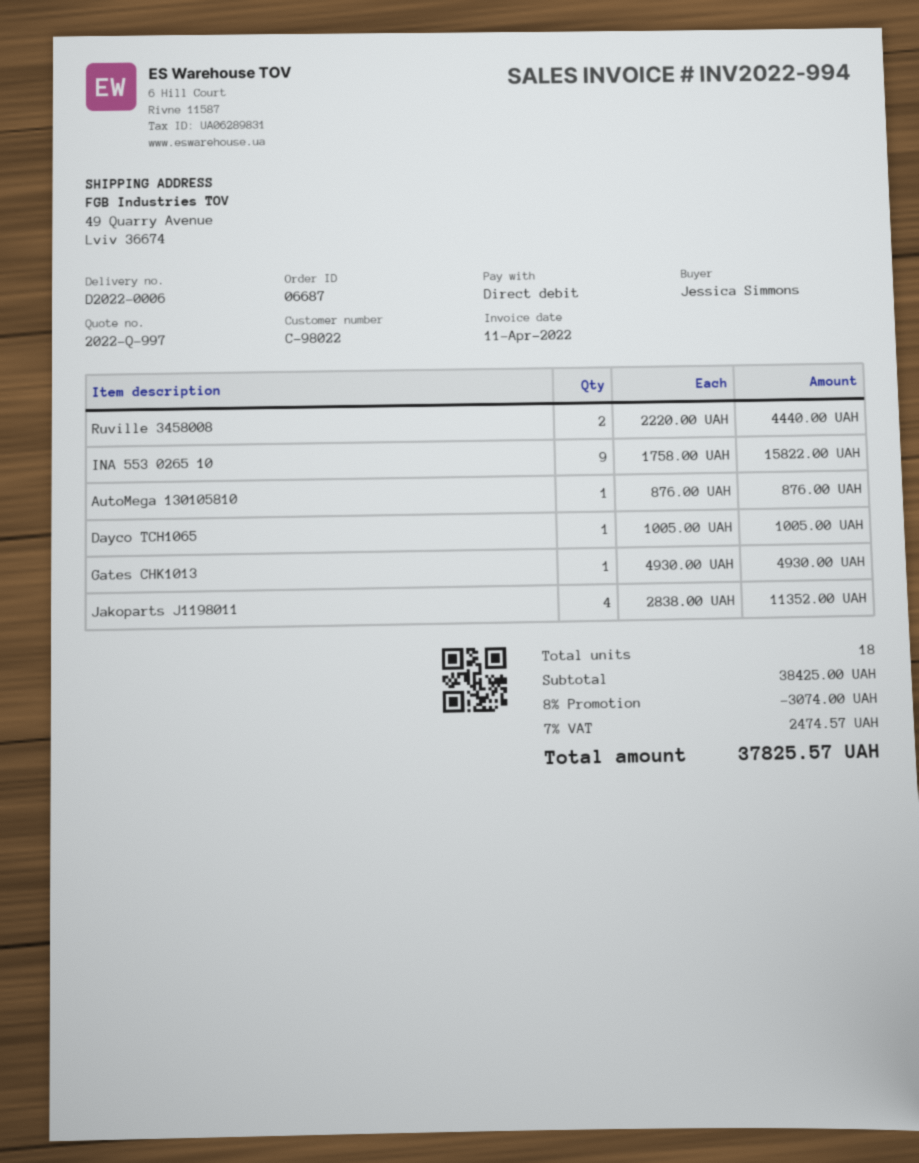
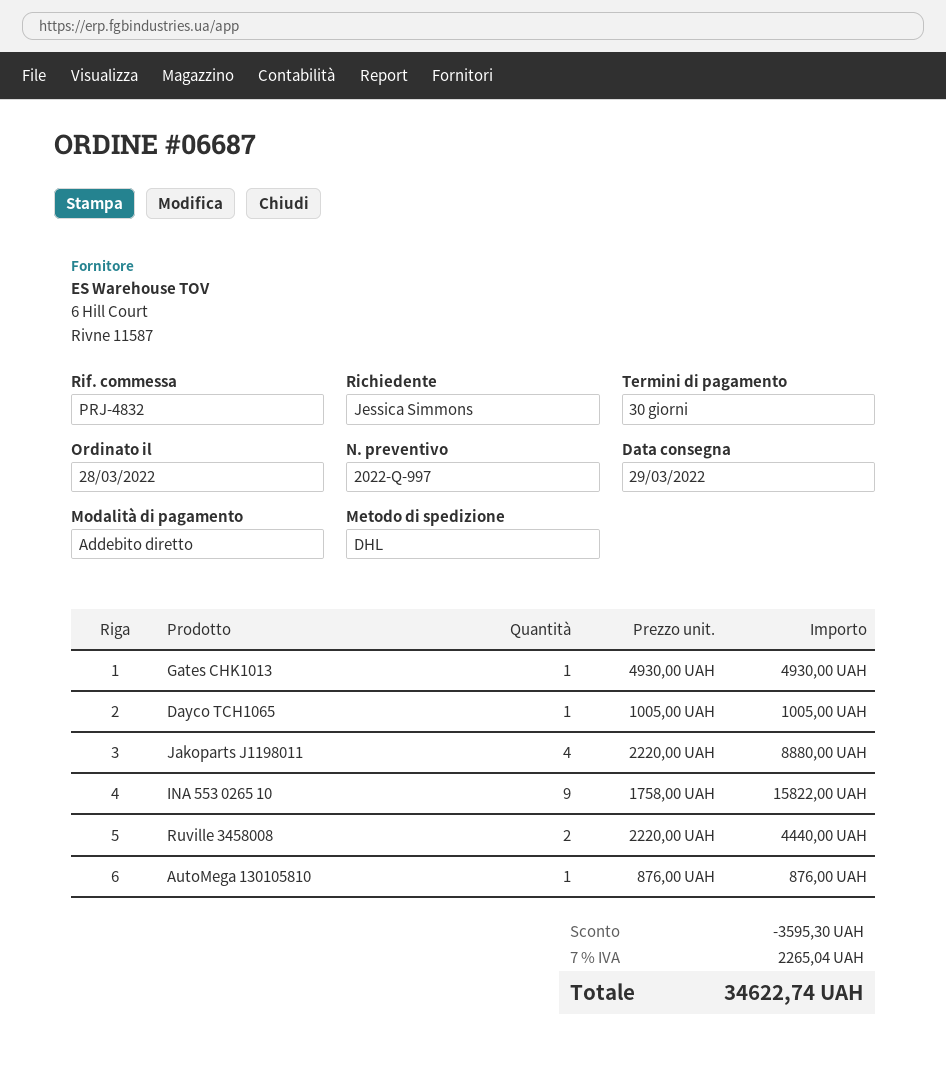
Jakoparts J1198011: 4 x 2838.00 = 11352.00 -> 4 x 2220.00 = 8880.00
discount: 3074.00 -> 3595.30
tax: 7% = 2474.57 -> 7% = 2265.04
total: 37825.57 -> 34622.74

